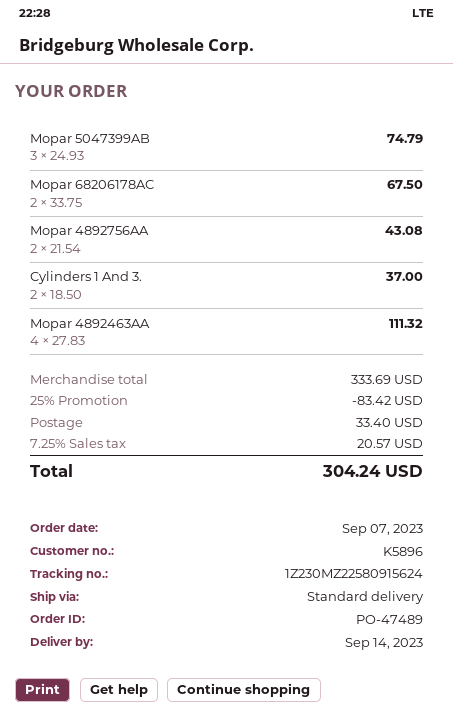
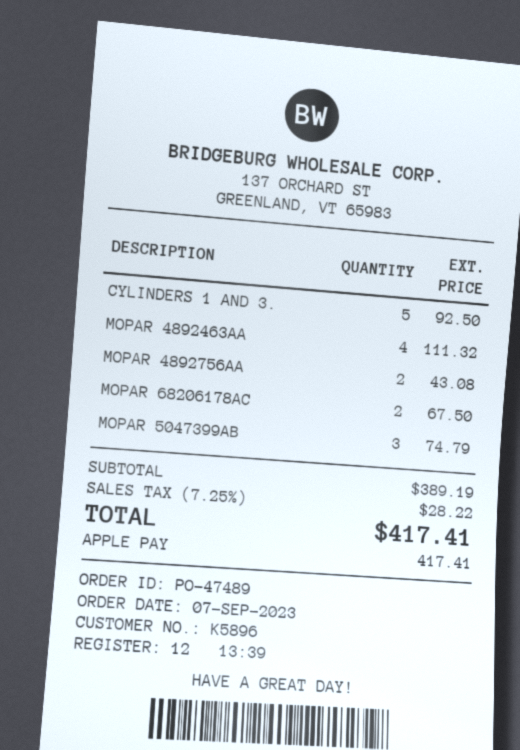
Cylinders 1 And 3.: 2 for 37.00 -> 5 for 92.50
subtotal: 333.69 -> 389.19
discount: 25% = 83.42 -> none
shipping: 33.40 -> none
tax: 7.25% = 20.57 -> 7.25% = 28.22
total: 304.24 -> 417.41

